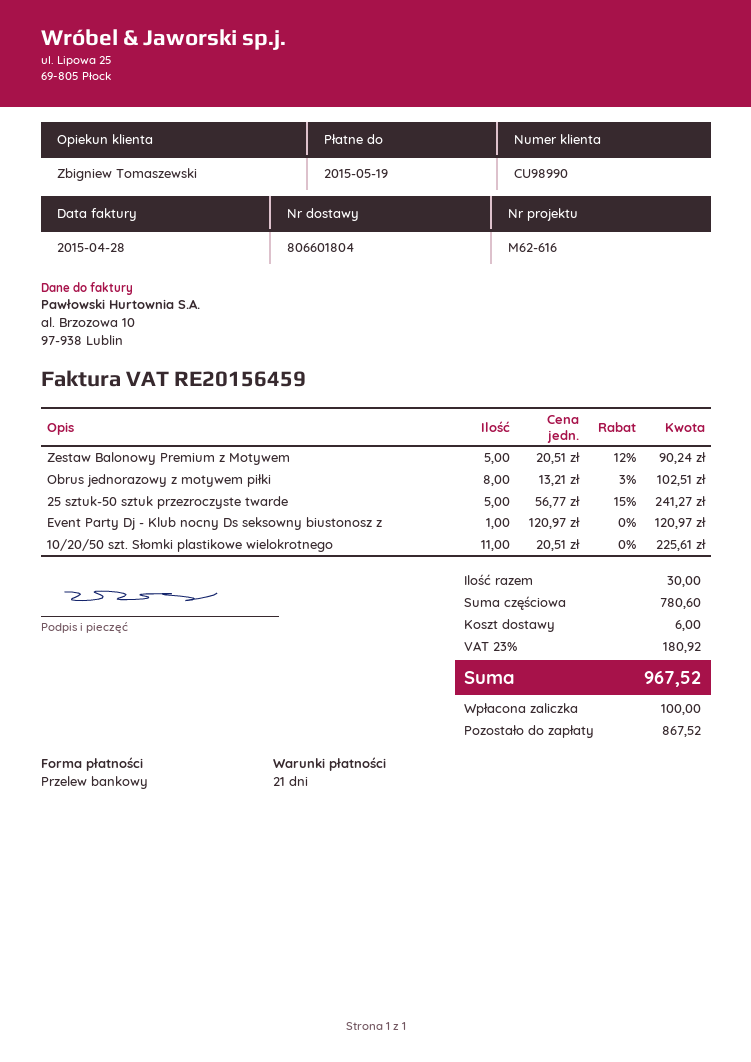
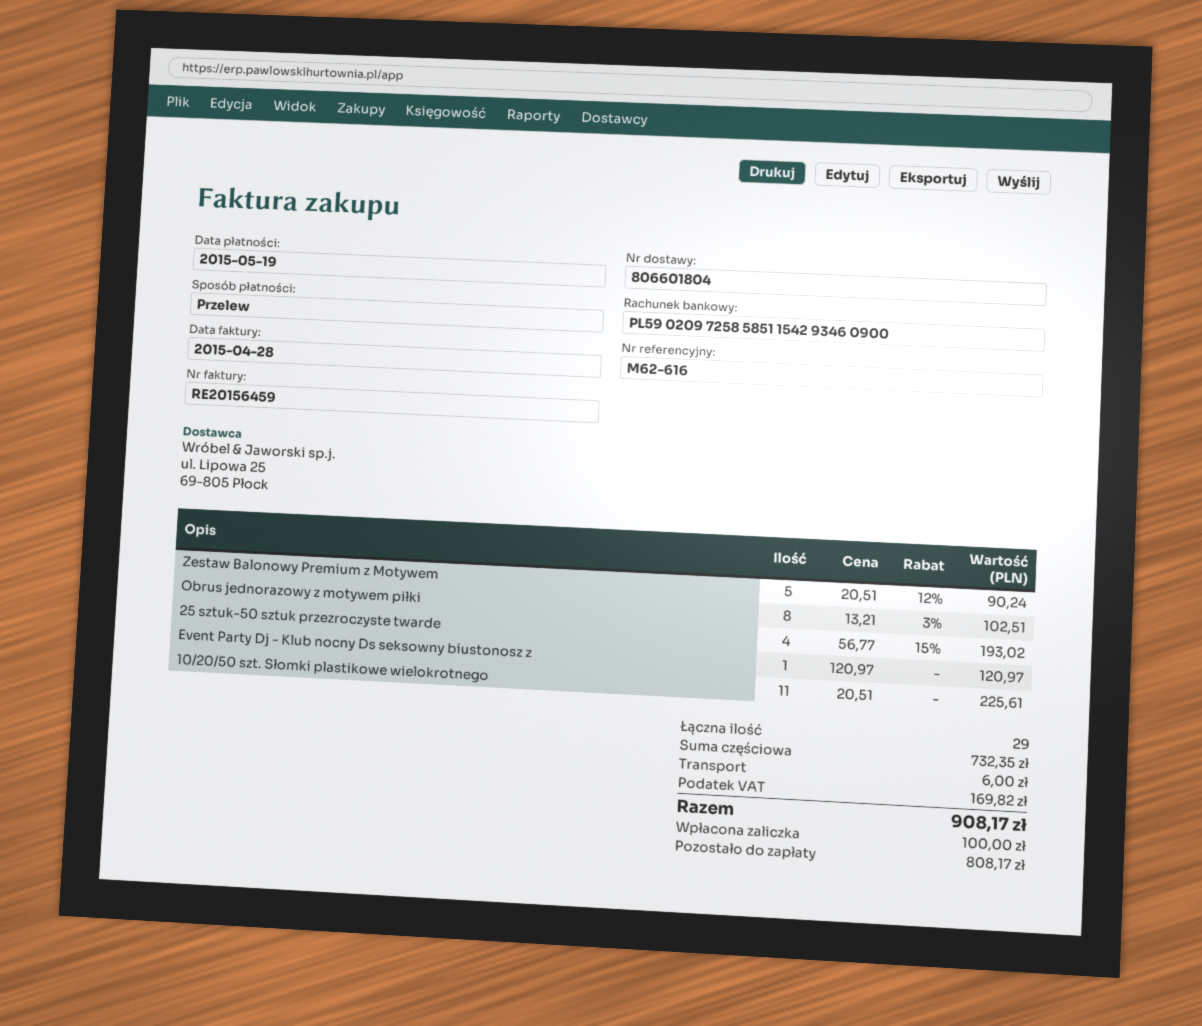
25 sztuk-50 sztuk przezroczyste twarde: 5 x 56.77 - 15% = 241.27 -> 4 x 56.77 - 15% = 193.02
total quantity: 30 -> 29
subtotal: 780.60 -> 732.35
tax: 180.92 -> 169.82
total: 967.52 -> 908.17
balance: 867.52 -> 808.17

